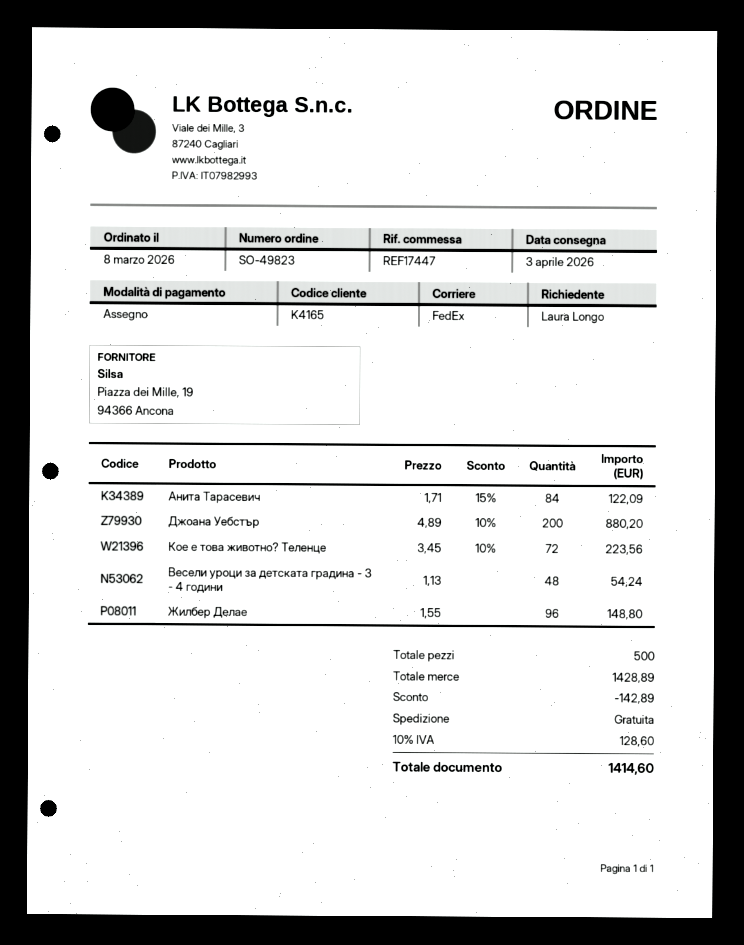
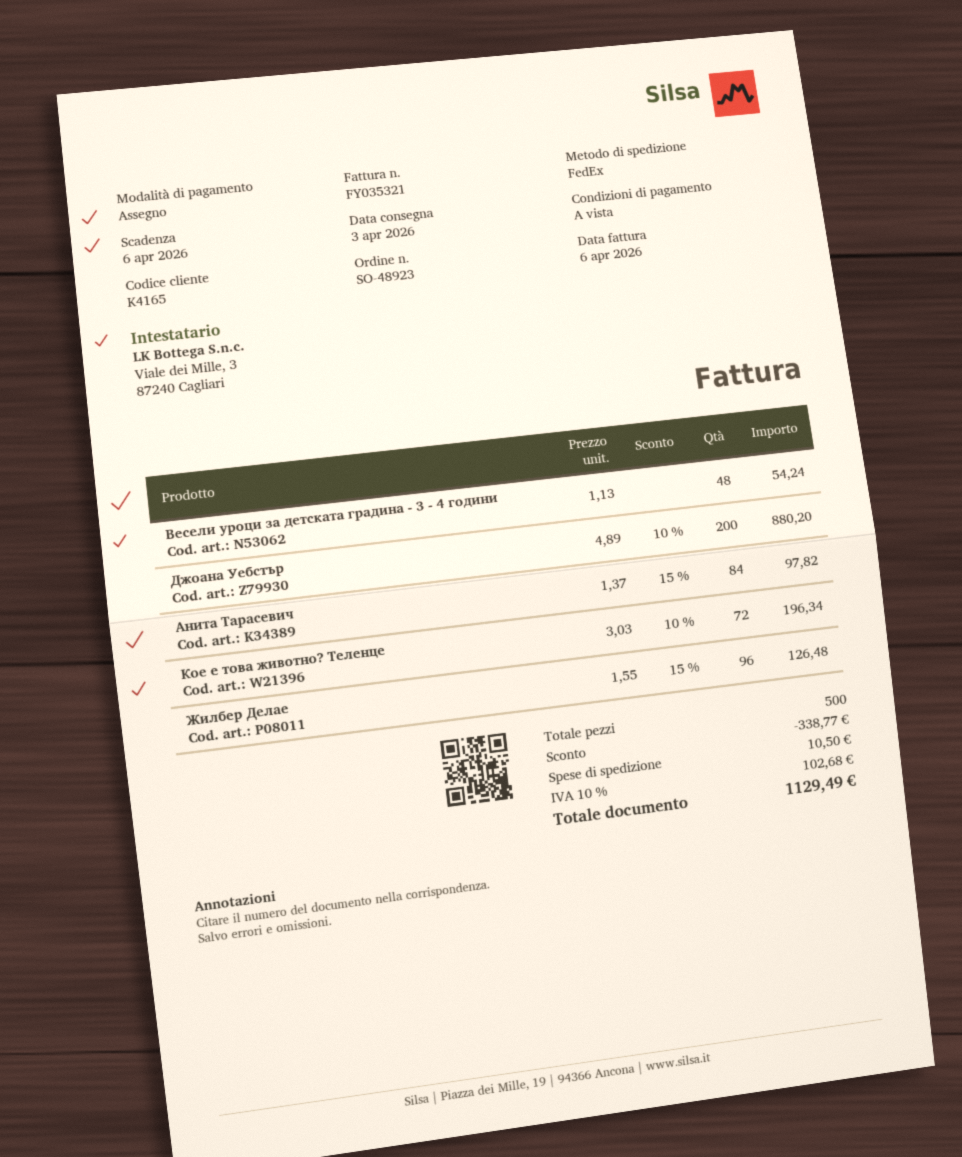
order number: SO-49823 -> SO-48923
Анита Тарасевич: 84 x 1.71 - 15% = 122.09 -> 84 x 1.37 - 15% = 97.82
Кое е това животно? Теленце: 72 x 3.45 - 10% = 223.56 -> 72 x 3.03 - 10% = 196.34
Жилбер Делае: 96 x 1.55 = 148.80 -> 96 x 1.55 - 15% = 126.48
discount: 142.89 -> 338.77
shipping: 0.00 -> 10.50
tax: 10% = 128.60 -> 10% = 102.68
total: 1414.60 -> 1129.49

